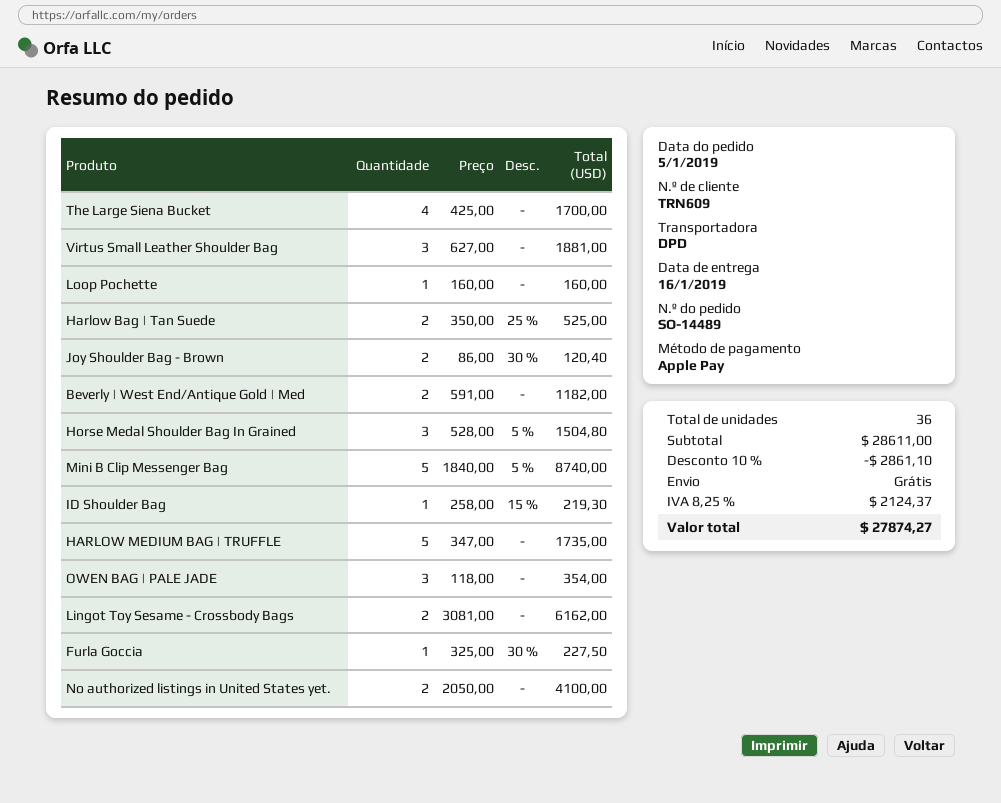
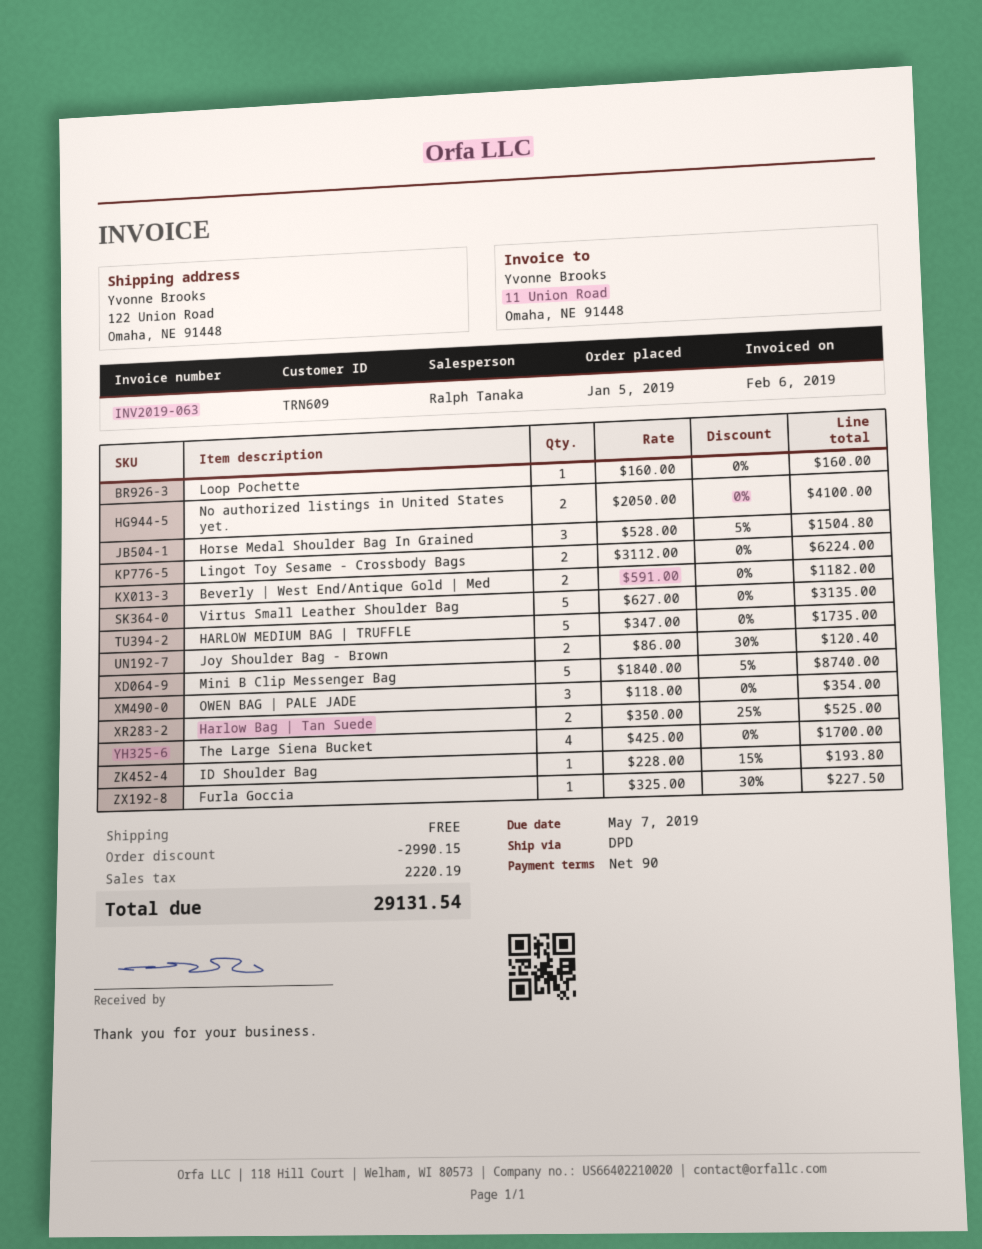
Virtus Small Leather Shoulder Bag: 3 x 627.00 = 1881.00 -> 5 x 627.00 = 3135.00
ID Shoulder Bag: 1 x 258.00 - 15% = 219.30 -> 1 x 228.00 - 15% = 193.80
Lingot Toy Sesame - Crossbody Bags: 2 x 3081.00 = 6162.00 -> 2 x 3112.00 = 6224.00
discount: 2861.10 -> 2990.15
tax: 2124.37 -> 2220.19
total: 27874.27 -> 29131.54

